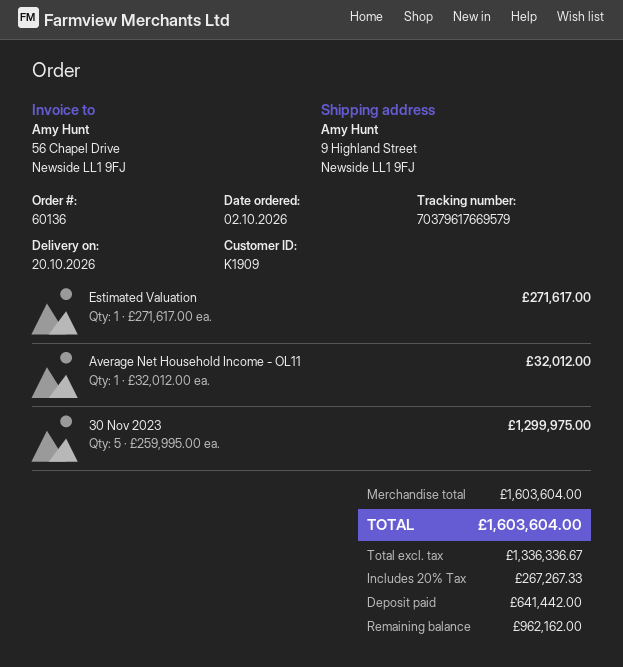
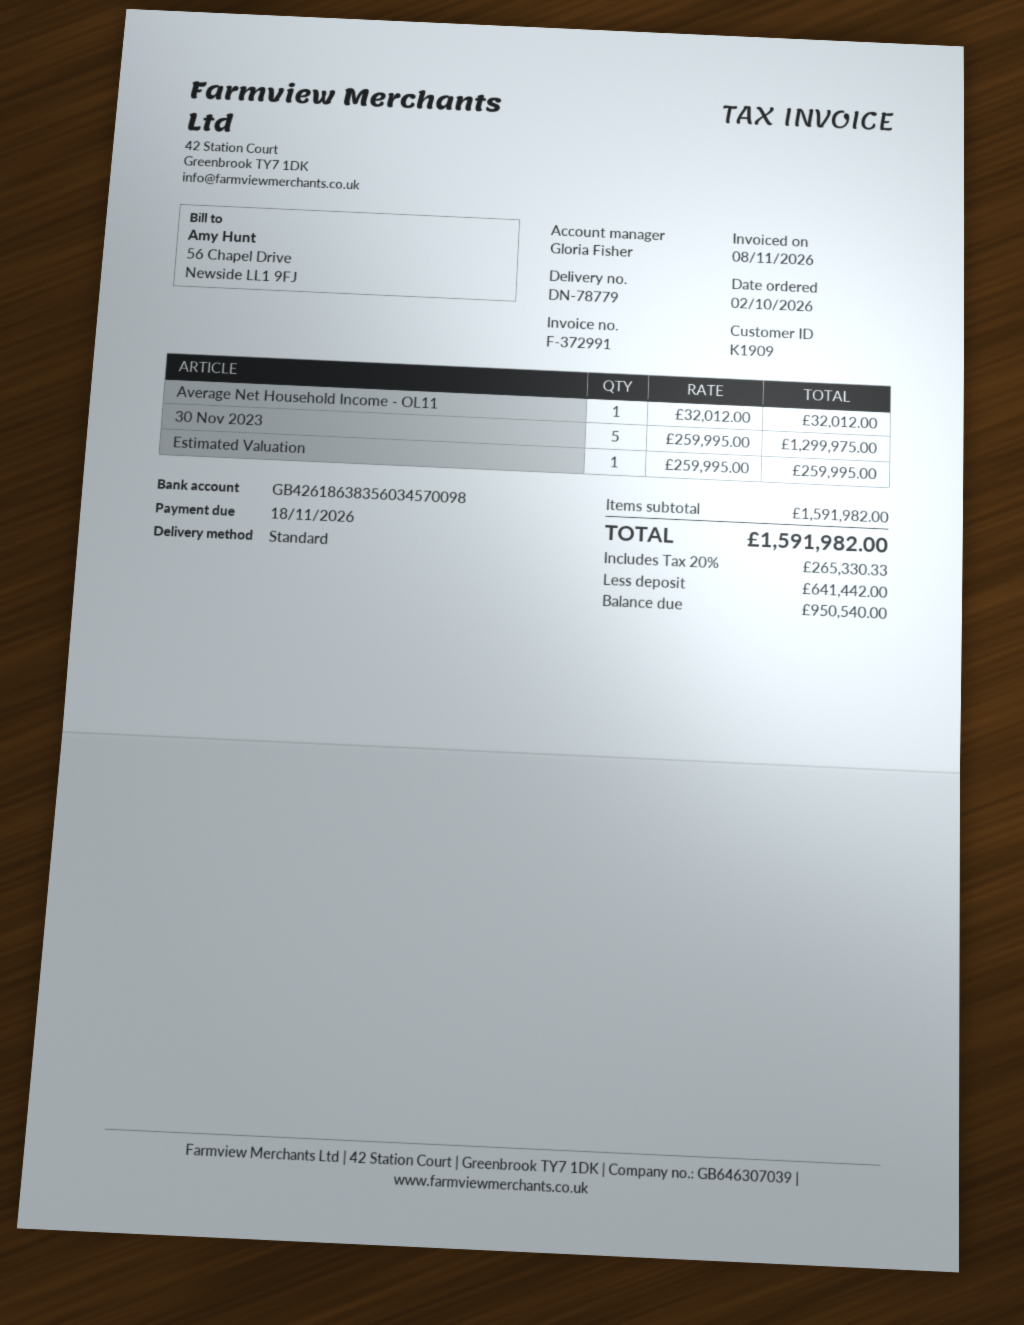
Estimated Valuation: 1 x 271617.00 = 271617.00 -> 1 x 259995.00 = 259995.00
subtotal: 1603604.00 -> 1591982.00
tax: 20% = 267267.33 -> 20% = 265330.33
total: 1603604.00 -> 1591982.00
balance: 962162.00 -> 950540.00

